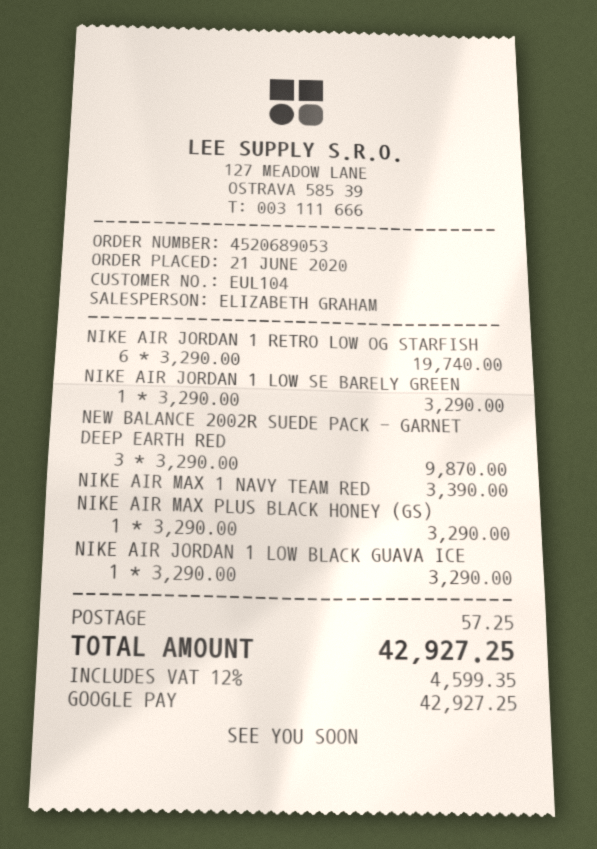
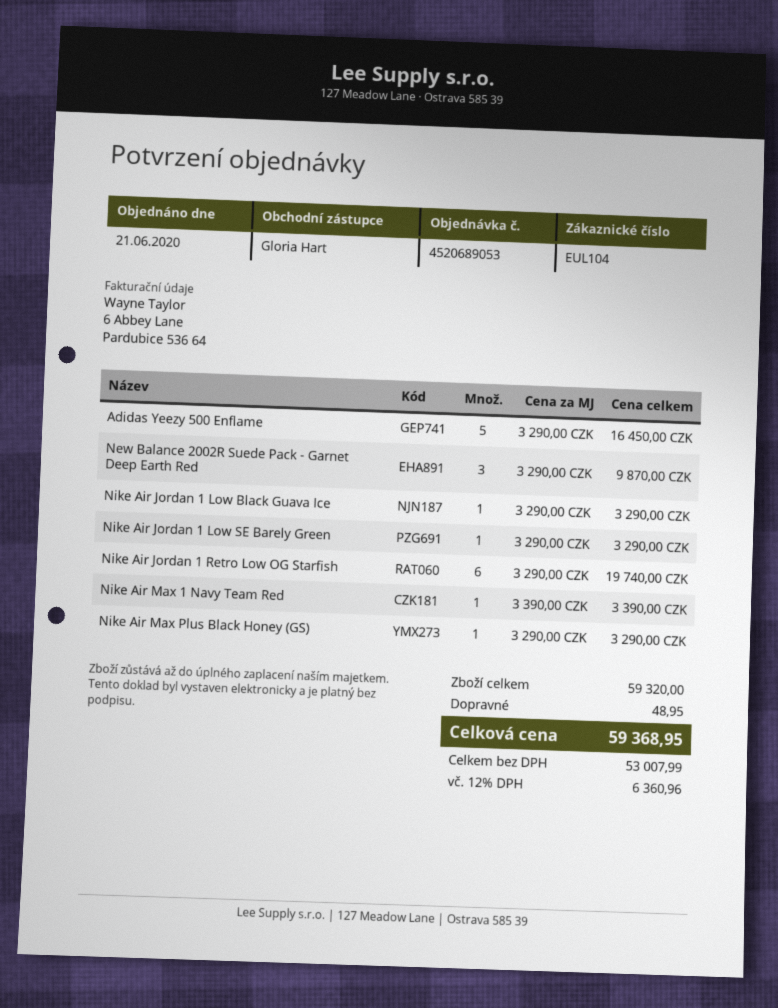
sales rep: ELIZABETH GRAHAM -> Gloria Hart
Adidas Yeezy 500 Enflame: none -> 5 x 3290.00 = 16450.00
shipping: 57.25 -> 48.95
tax: 12% = 4599.35 -> 12% = 6360.96
total: 42927.25 -> 59368.95

